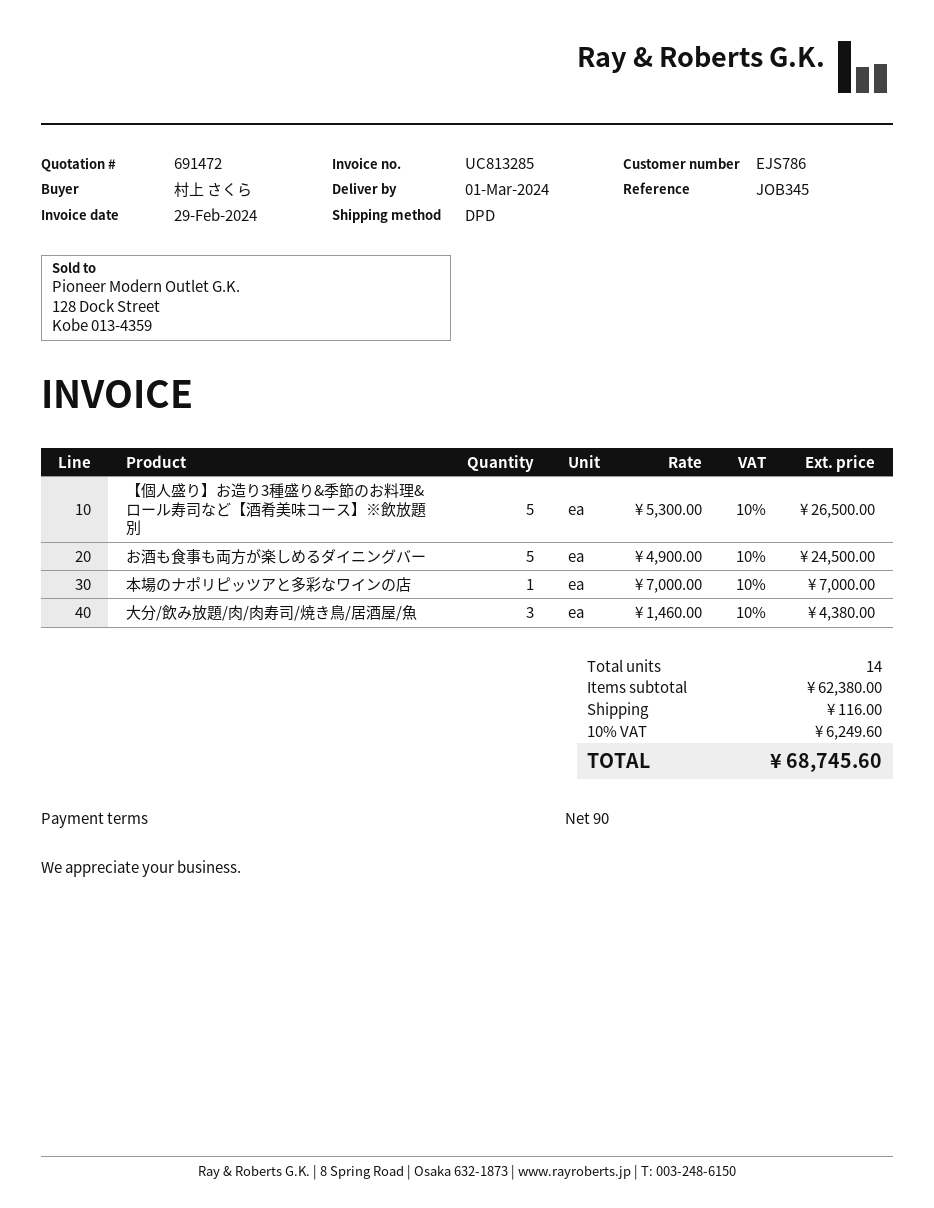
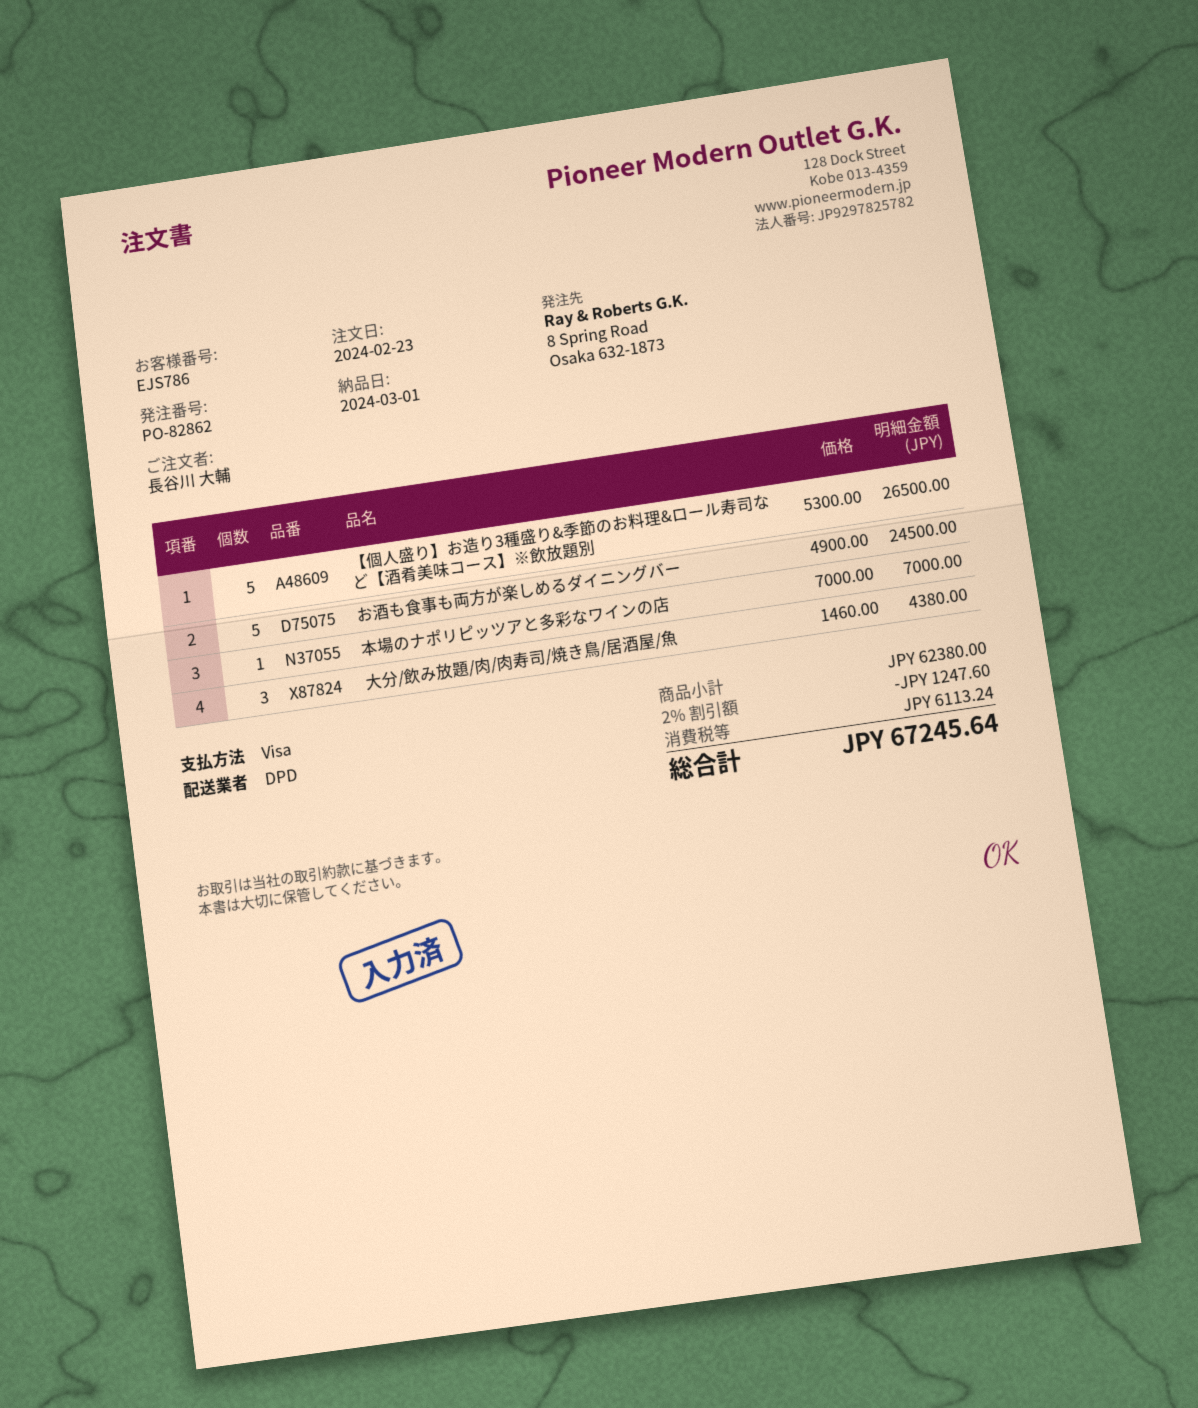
ordered by: 村上 さくら -> 長谷川 大輔
discount: none -> 2% = 1247.60
shipping: 116.00 -> none
tax: 6249.60 -> 6113.24
total: 68745.60 -> 67245.64

